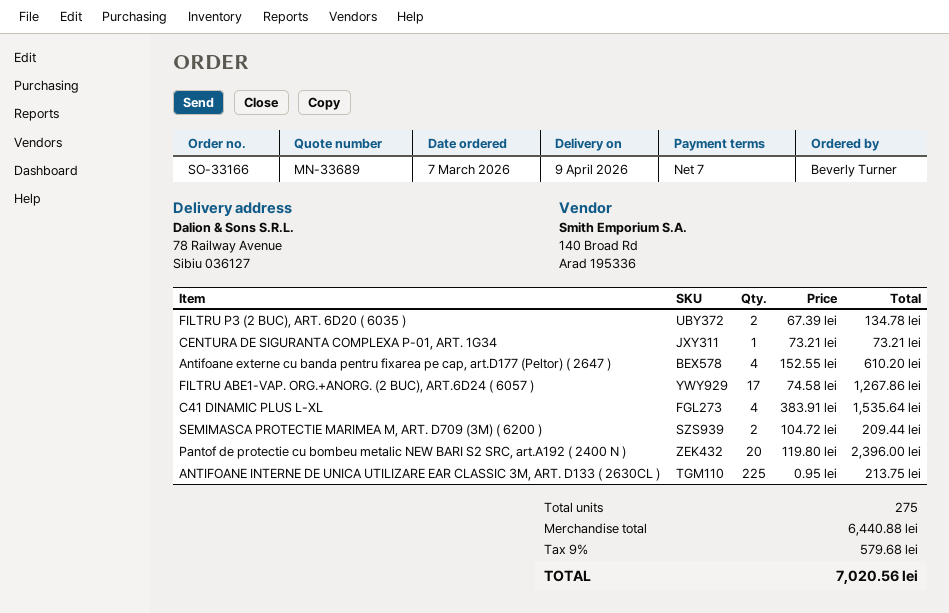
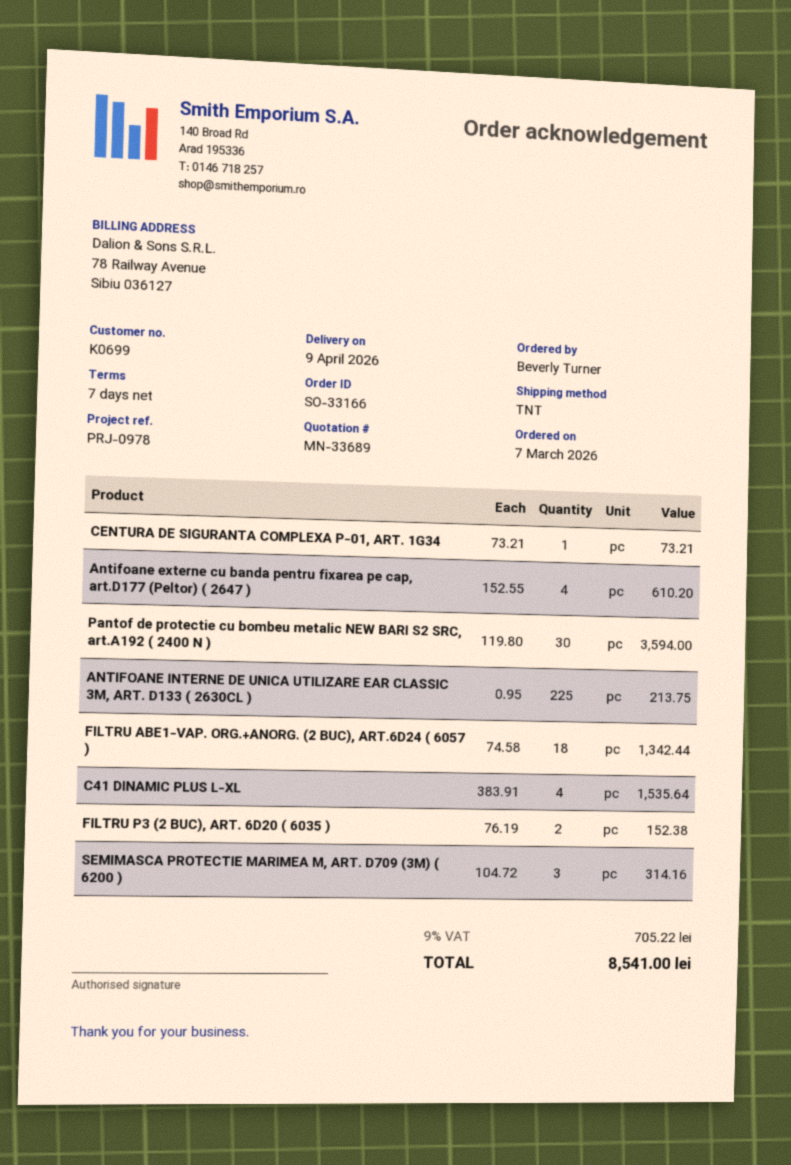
FILTRU P3 (2 BUC), ART. 6D20 ( 6035 ): 2 x 67.39 = 134.78 -> 2 x 76.19 = 152.38
FILTRU ABE1-VAP. ORG.+ANORG. (2 BUC), ART.6D24 ( 6057 ): 17 x 74.58 = 1267.86 -> 18 x 74.58 = 1342.44
SEMIMASCA PROTECTIE MARIMEA M, ART. D709 (3M) ( 6200 ): 2 x 104.72 = 209.44 -> 3 x 104.72 = 314.16
Pantof de protectie cu bombeu metalic NEW BARI S2 SRC, art.A192 ( 2400 N ): 20 x 119.80 = 2396.00 -> 30 x 119.80 = 3594.00
tax: 9% = 579.68 -> 9% = 705.22
total: 7020.56 -> 8541.00

